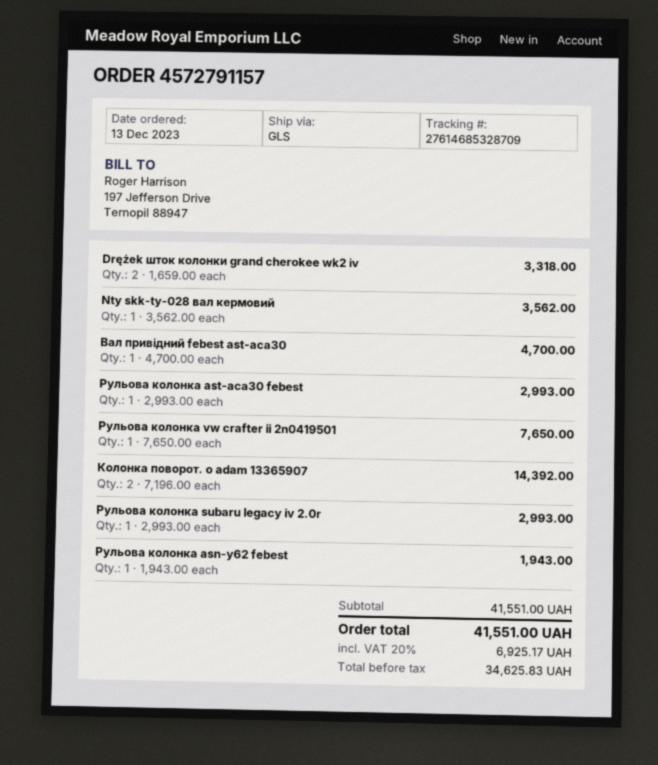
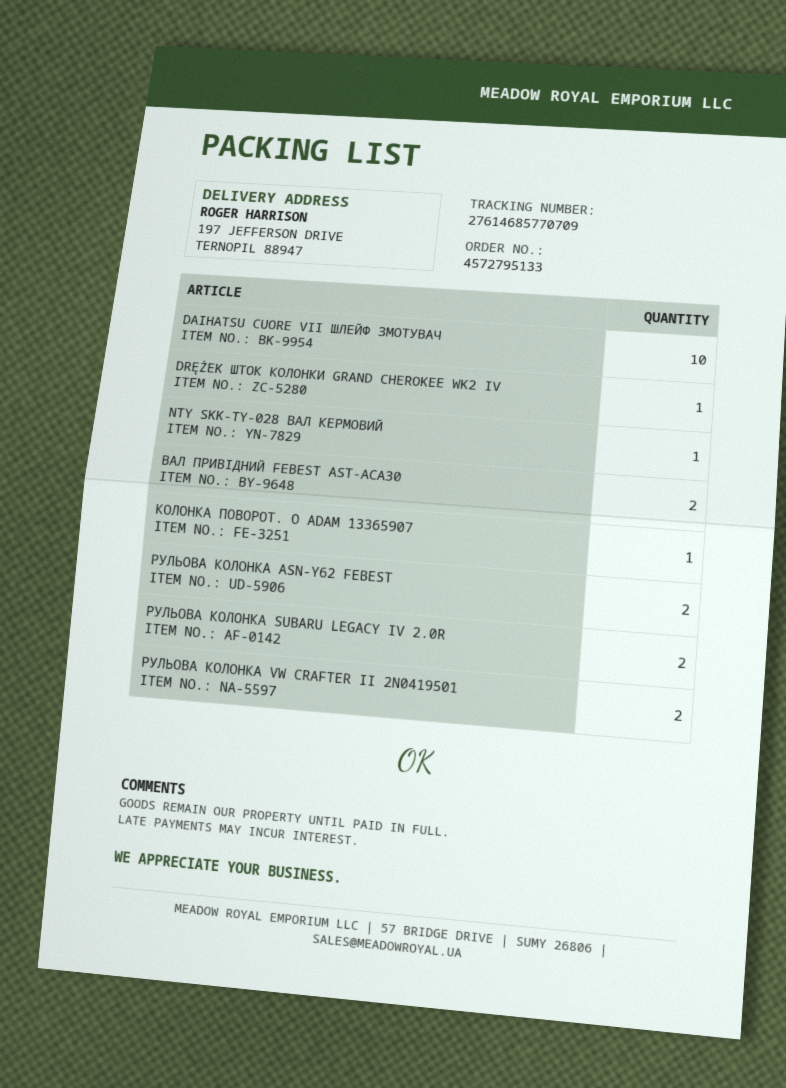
order number: 4572791157 -> 4572795133
tracking number: 27614685328709 -> 27614685770709
Drężek шток колонки grand cherokee wk2 iv: 2 -> 1
Вал привідний febest ast-aca30: 1 -> 2
Рульова колонка ast-aca30 febest: 1 -> none
Рульова колонка vw crafter ii 2n0419501: 1 -> 2
Колонка поворот. o adam 13365907: 2 -> 1
Рульова колонка subaru legacy iv 2.0r: 1 -> 2
Рульова колонка asn-y62 febest: 1 -> 2
DAIHATSU CUORE VII ШЛЕЙФ ЗМОТУВАЧ: none -> 10

